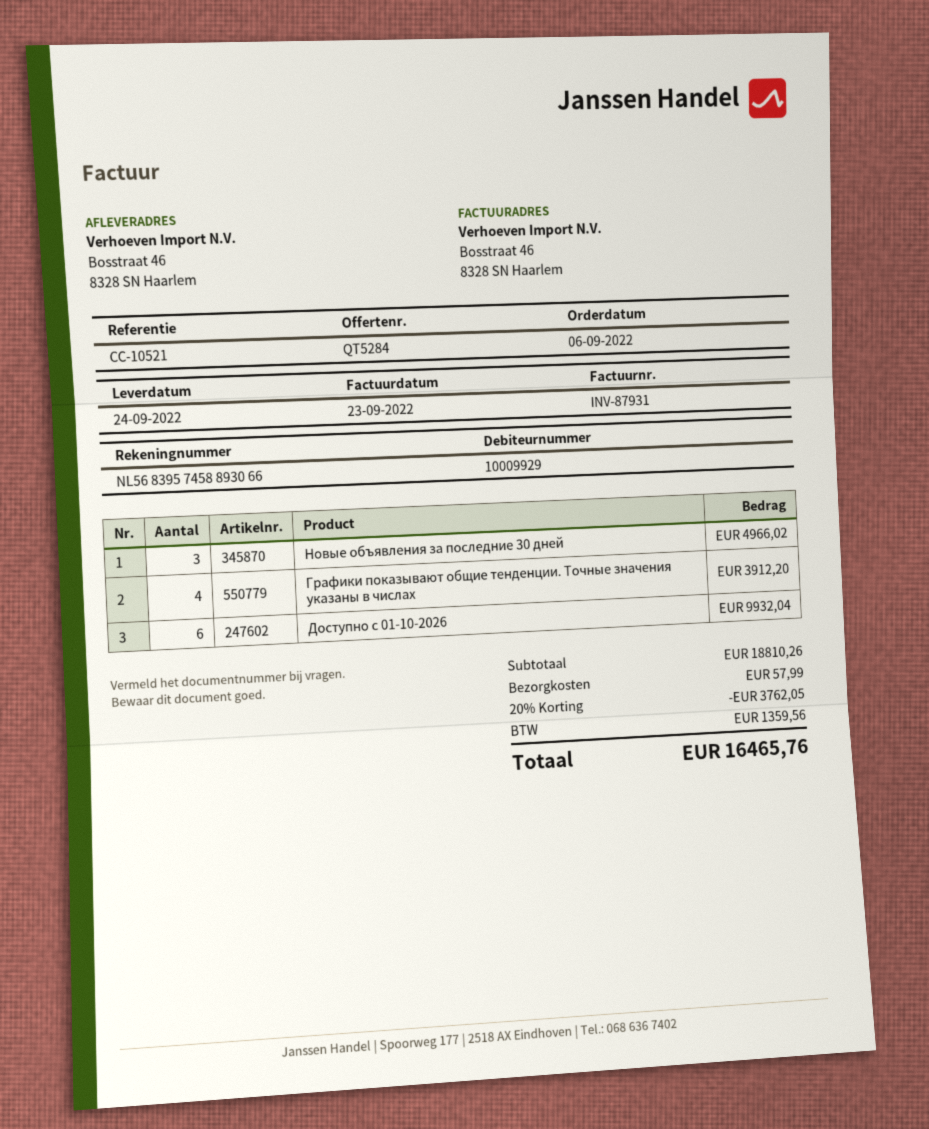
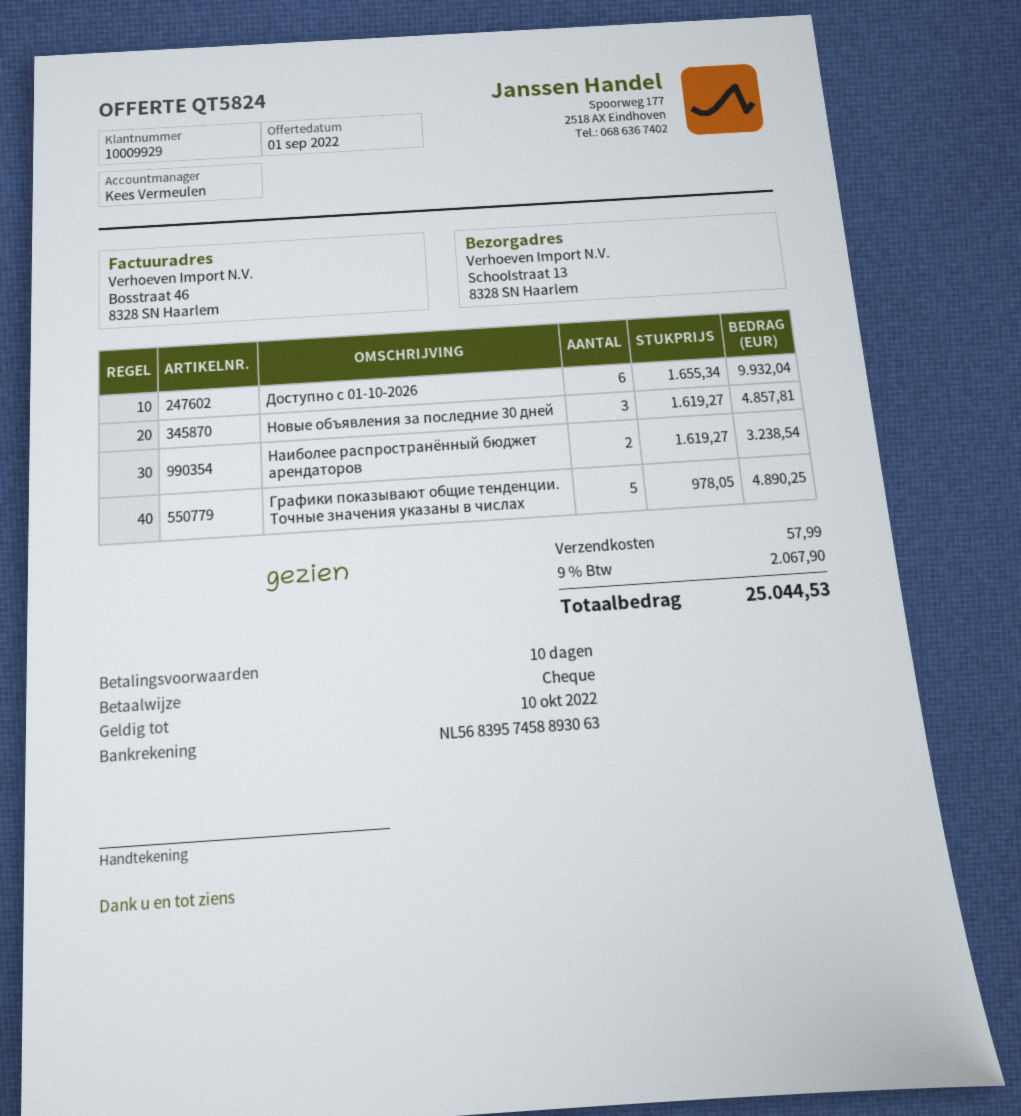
quote number: QT5284 -> QT5824
bank account: NL5683957458893066 -> NL5683957458893063
ship to: Bosstraat 46, 8328 SN Haarlem -> Schoolstraat 13, 8328 SN Haarlem
Новые объявления за последние 30 дней: 3 for 4966.02 -> 3 for 4857.81
Графики показывают общие тенденции. Точные значения указаны в числах: 4 for 3912.20 -> 5 for 4890.25
Наиболее распространённый бюджет арендаторов: none -> 2 for 3238.54
discount: 20% = 3762.05 -> none
tax: 1359.56 -> 2067.90
total: 16465.76 -> 25044.53

